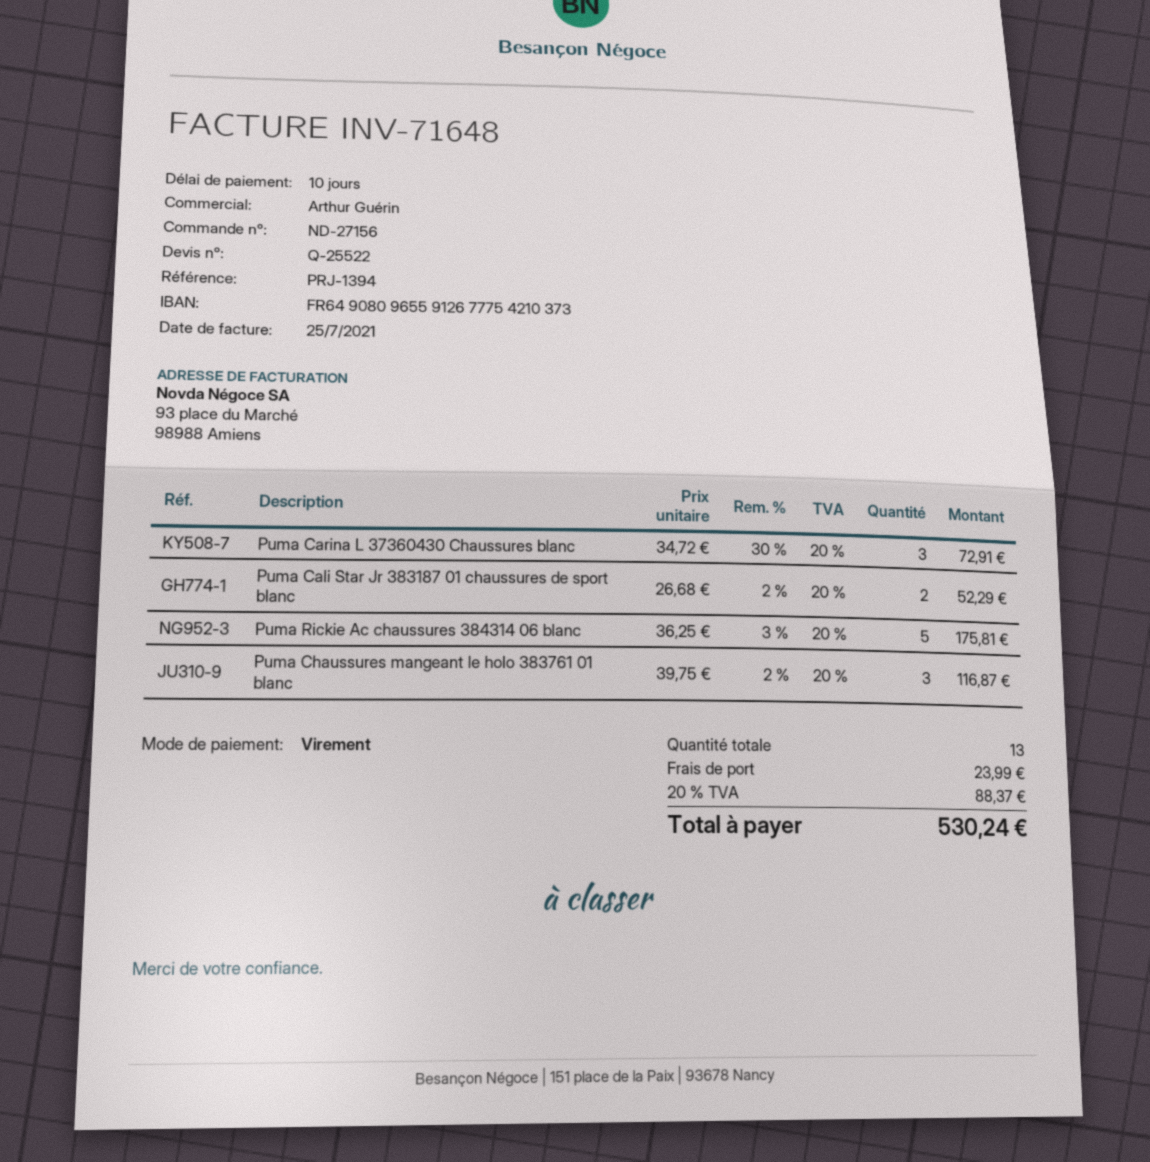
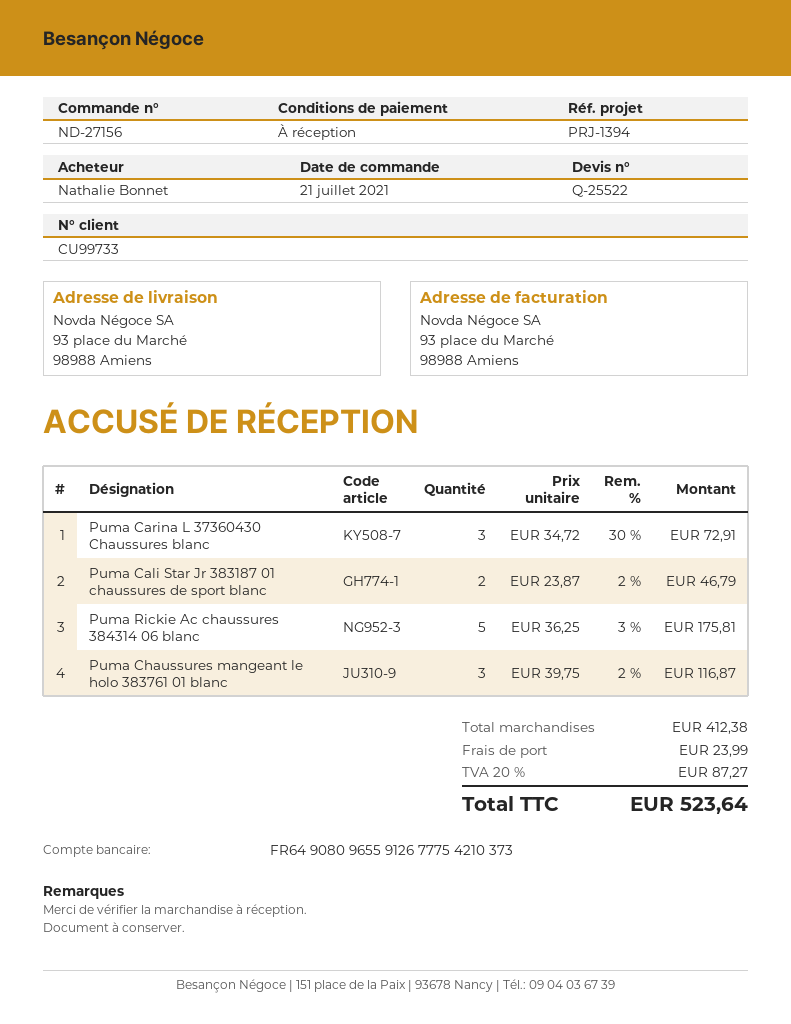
payment terms: 10 days -> on receipt
Puma Cali Star Jr 383187 01 chaussures de sport blanc: 2 x 26.68 - 2% = 52.29 -> 2 x 23.87 - 2% = 46.79
tax: 20% = 88.37 -> 20% = 87.27
total: 530.24 -> 523.64

